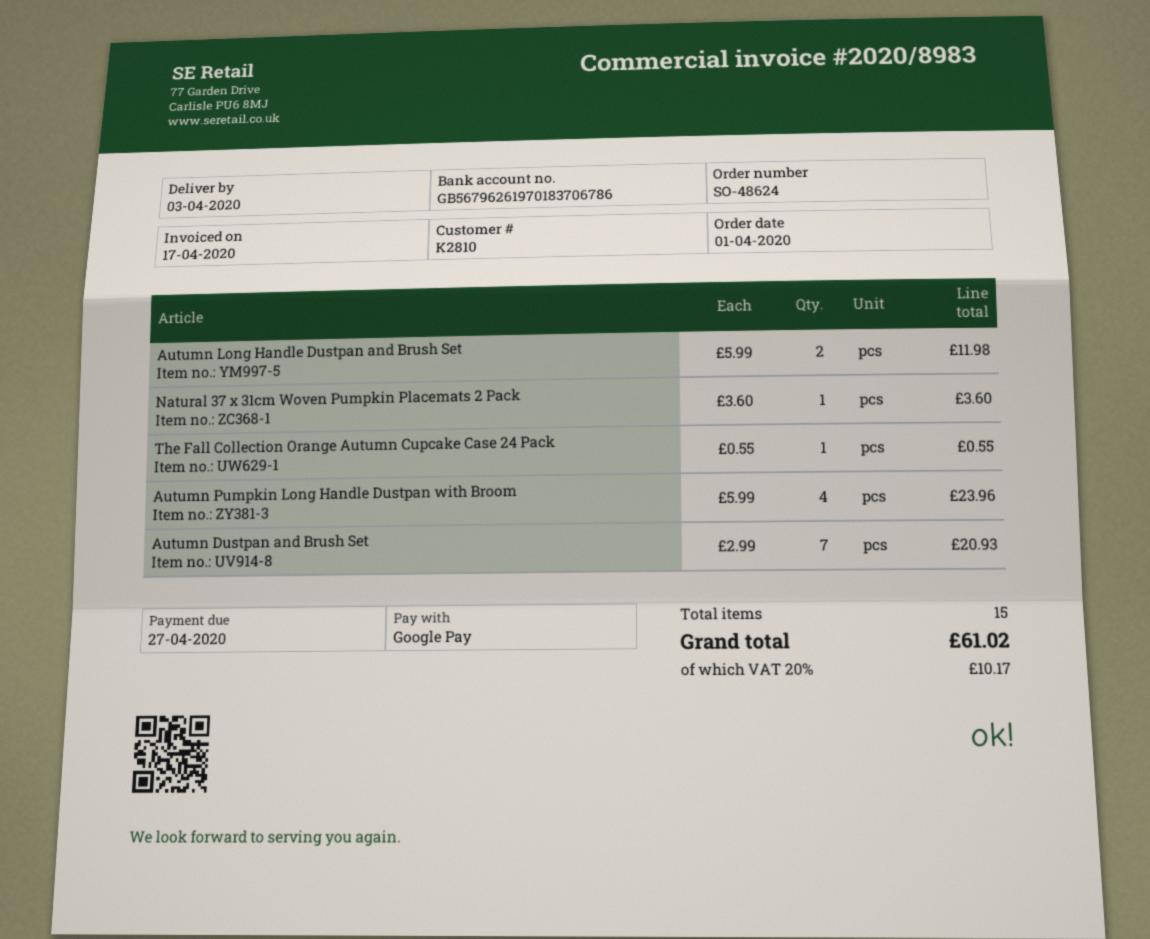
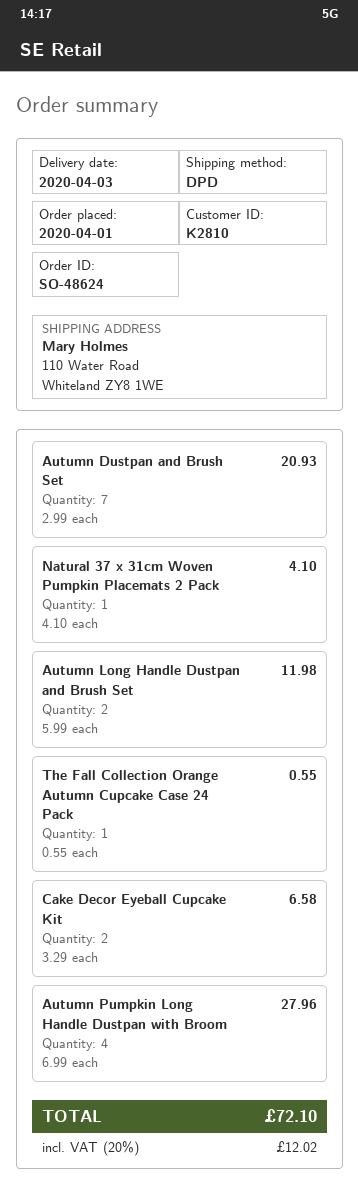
Natural 37 x 31cm Woven Pumpkin Placemats 2 Pack: 1 x 3.60 = 3.60 -> 1 x 4.10 = 4.10
Autumn Pumpkin Long Handle Dustpan with Broom: 4 x 5.99 = 23.96 -> 4 x 6.99 = 27.96
Cake Decor Eyeball Cupcake Kit: none -> 2 x 3.29 = 6.58
tax: 20% = 10.17 -> 20% = 12.02
total: 61.02 -> 72.10

